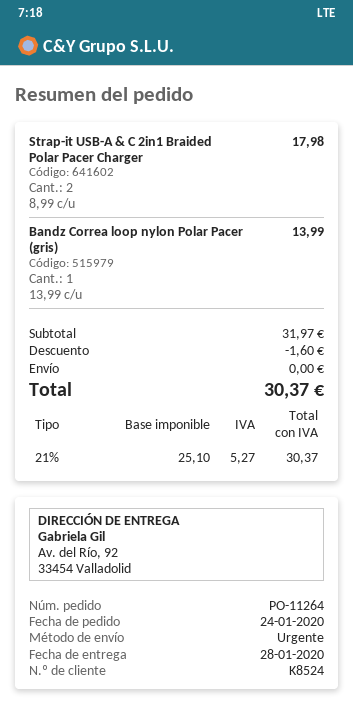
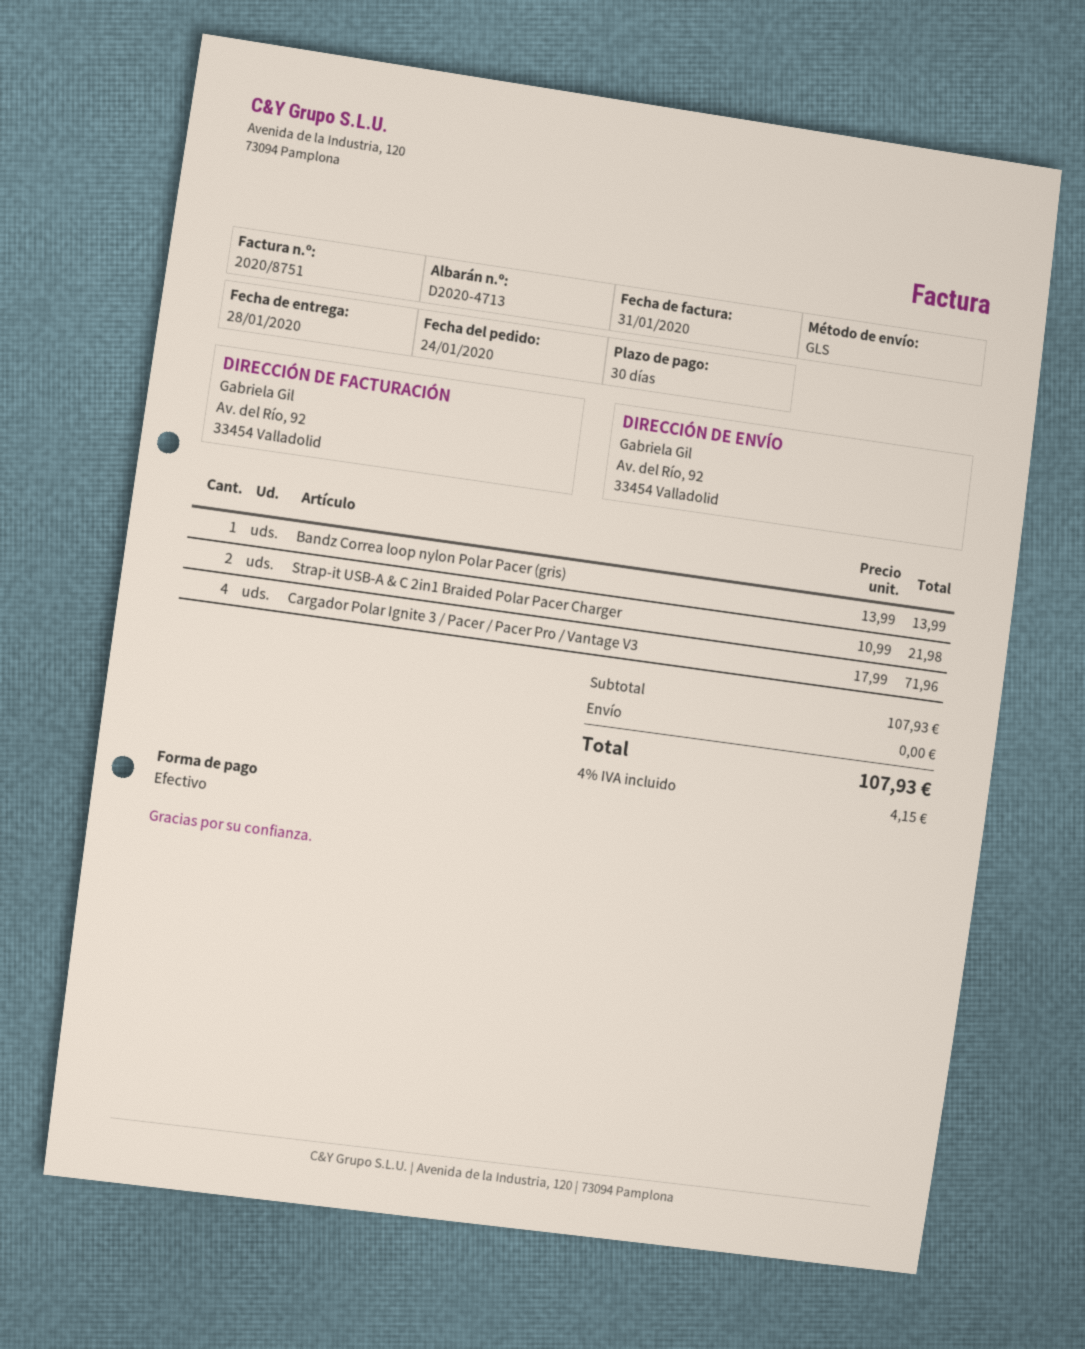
shipping method: express -> GLS
Strap-it USB-A & C 2in1 Braided Polar Pacer Charger: 2 x 8.99 = 17.98 -> 2 x 10.99 = 21.98
Cargador Polar Ignite 3 / Pacer / Pacer Pro / Vantage V3: none -> 4 x 17.99 = 71.96
subtotal: 31.97 -> 107.93
discount: 1.60 -> none
tax: 21% = 5.27 -> 4% = 4.15
total: 30.37 -> 107.93

